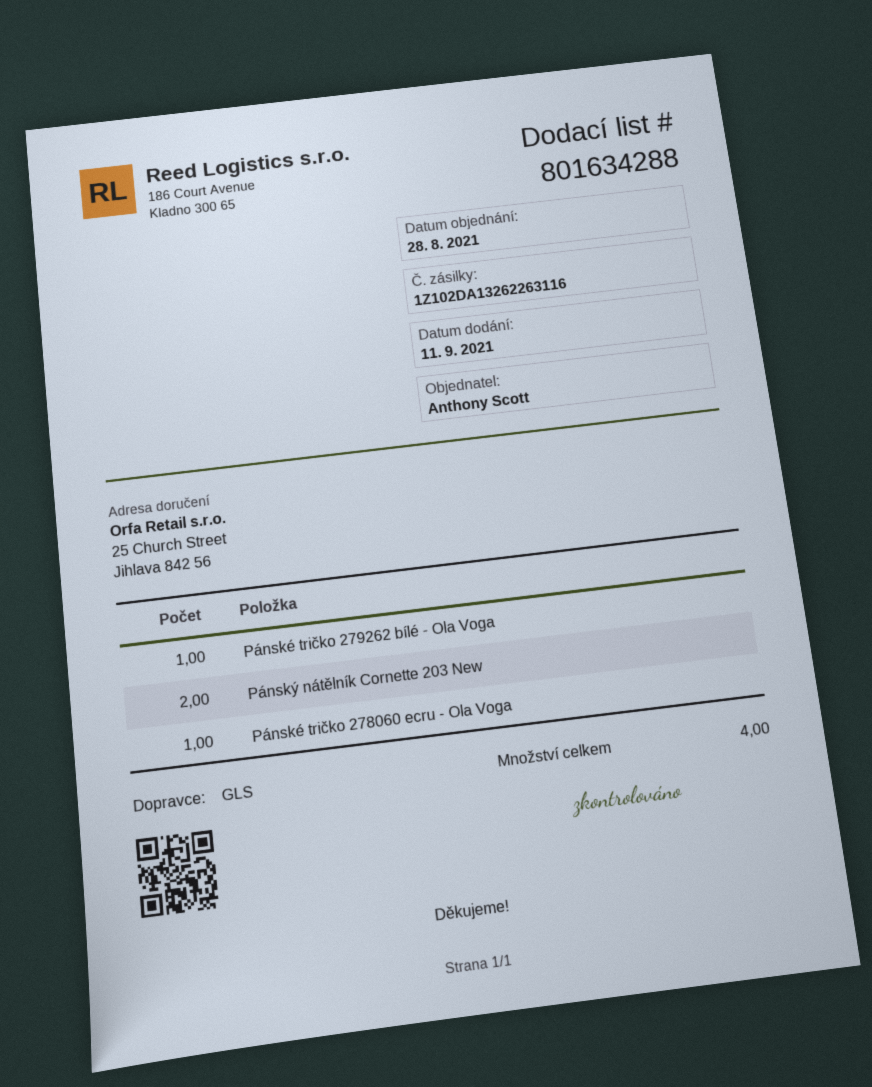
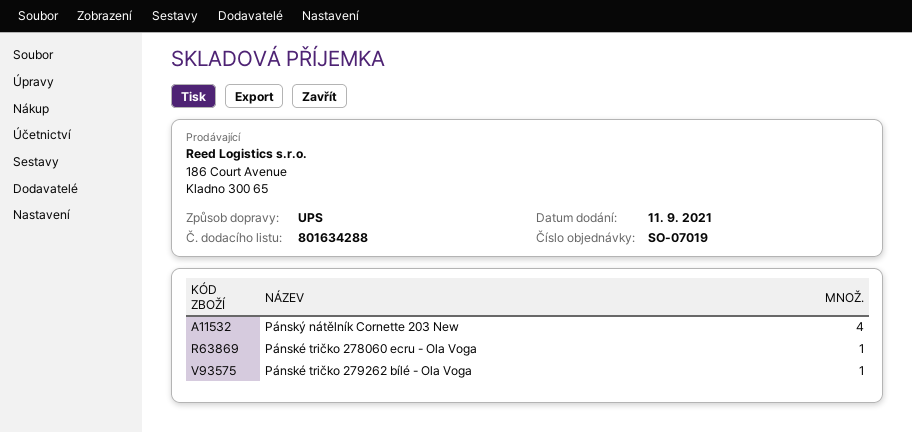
shipping method: GLS -> UPS
Pánský nátělník Cornette 203 New: 2 -> 4

